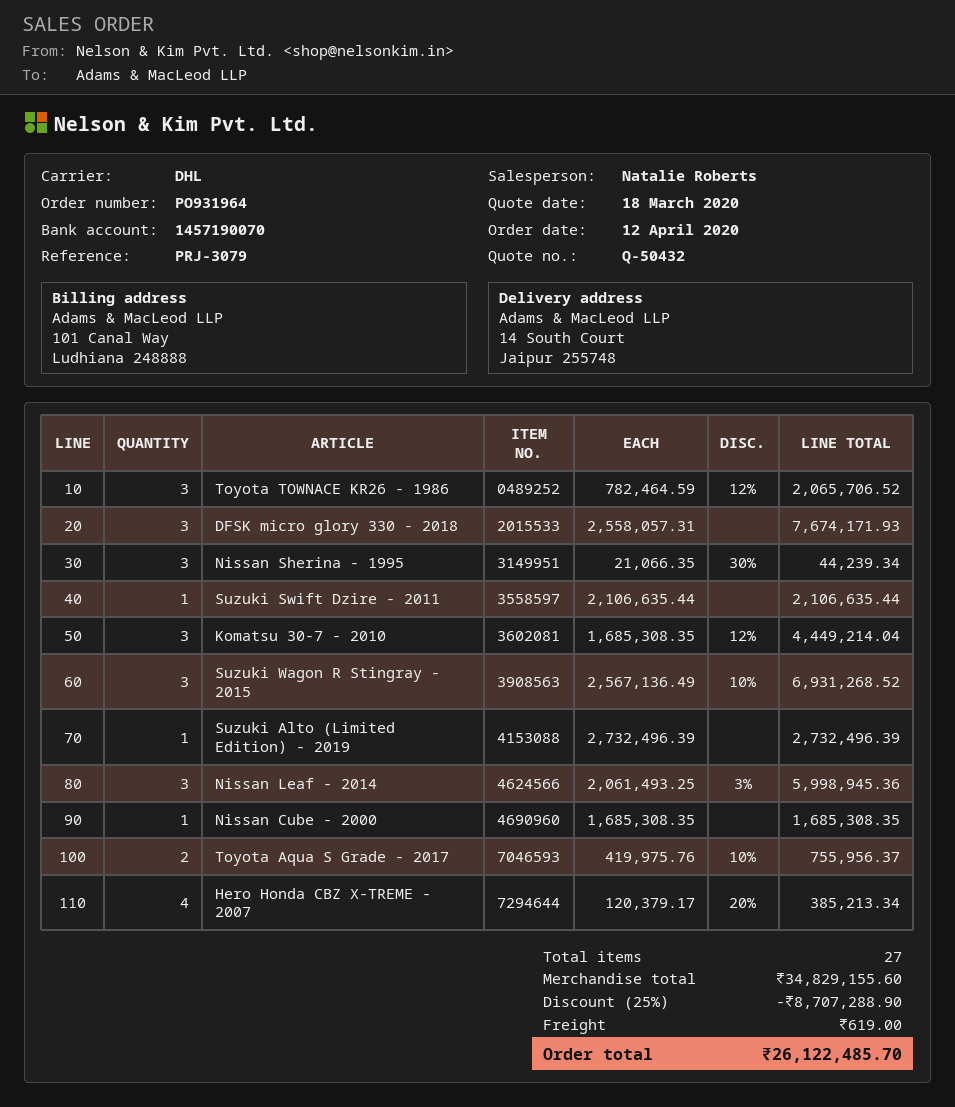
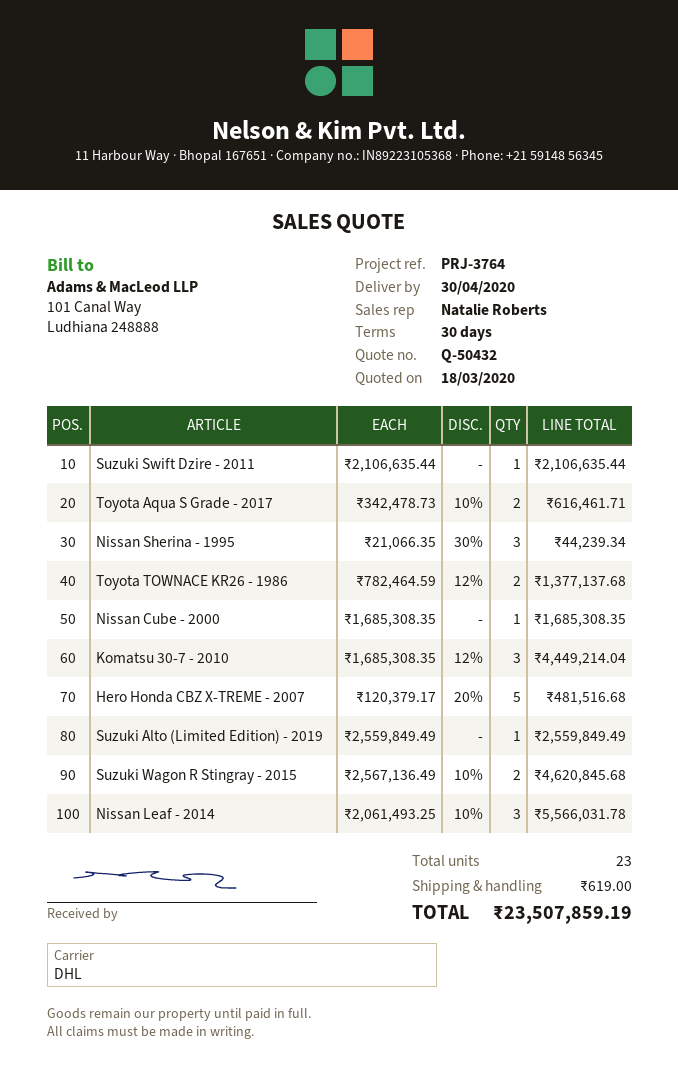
reference: PRJ-3079 -> PRJ-3764
Toyota TOWNACE KR26 - 1986: 3 x 782464.59 - 12% = 2065706.52 -> 2 x 782464.59 - 12% = 1377137.68
DFSK micro glory 330 - 2018: 3 x 2558057.31 = 7674171.93 -> none
Suzuki Wagon R Stingray - 2015: 3 x 2567136.49 - 10% = 6931268.52 -> 2 x 2567136.49 - 10% = 4620845.68
Suzuki Alto (Limited Edition) - 2019: 1 x 2732496.39 = 2732496.39 -> 1 x 2559849.49 = 2559849.49
Nissan Leaf - 2014: 3 x 2061493.25 - 3% = 5998945.36 -> 3 x 2061493.25 - 10% = 5566031.78
Toyota Aqua S Grade - 2017: 2 x 419975.76 - 10% = 755956.37 -> 2 x 342478.73 - 10% = 616461.71
Hero Honda CBZ X-TREME - 2007: 4 x 120379.17 - 20% = 385213.34 -> 5 x 120379.17 - 20% = 481516.68
total quantity: 27 -> 23
discount: 25% = 8707288.90 -> none
total: 26122485.70 -> 23507859.19

